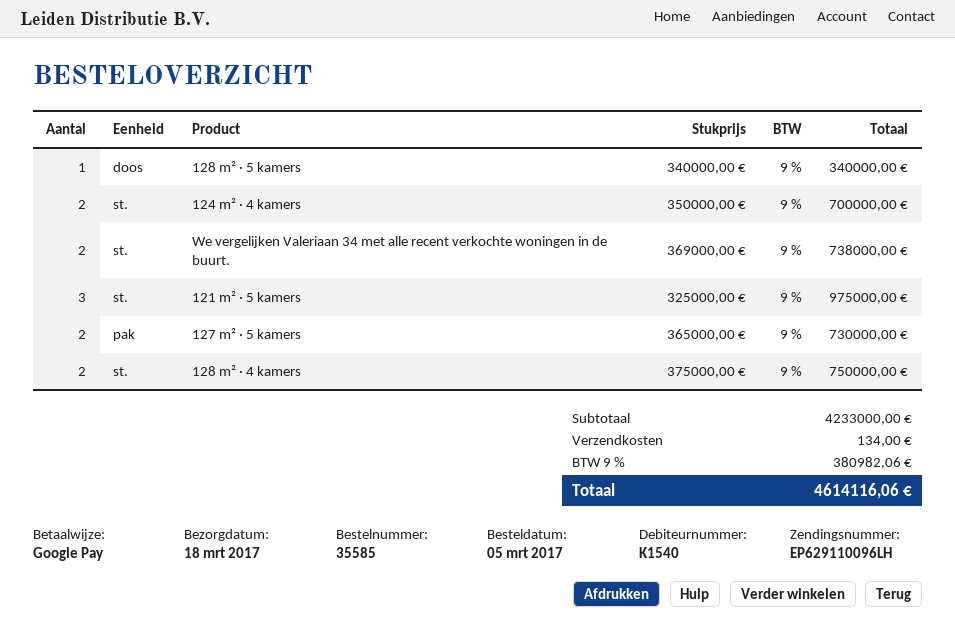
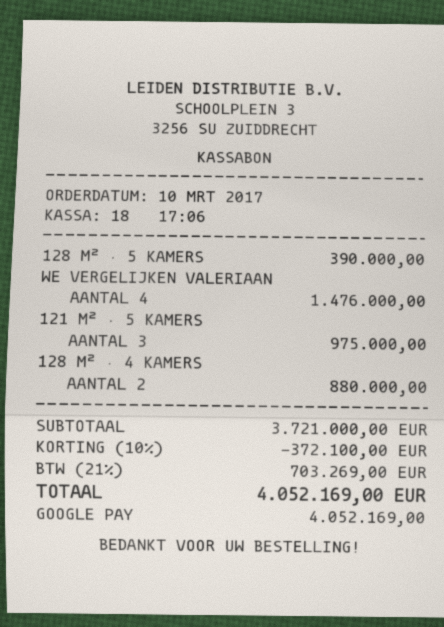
order date: 2017-03-05 -> 2017-03-10
128 m² · 5 kamers: 1 for 340000.00 -> 1 for 390000.00
124 m² · 4 kamers: 2 for 700000.00 -> none
We vergelijken Valeriaan 34 met alle recent verkochte woningen in de buurt.: 2 for 738000.00 -> 4 for 1476000.00
127 m² · 5 kamers: 2 for 730000.00 -> none
128 m² · 4 kamers: 2 for 750000.00 -> 2 for 880000.00
subtotal: 4233000.00 -> 3721000.00
discount: none -> 10% = 372100.00
shipping: 134.00 -> none
tax: 9% = 380982.06 -> 21% = 703269.00
total: 4614116.06 -> 4052169.00

